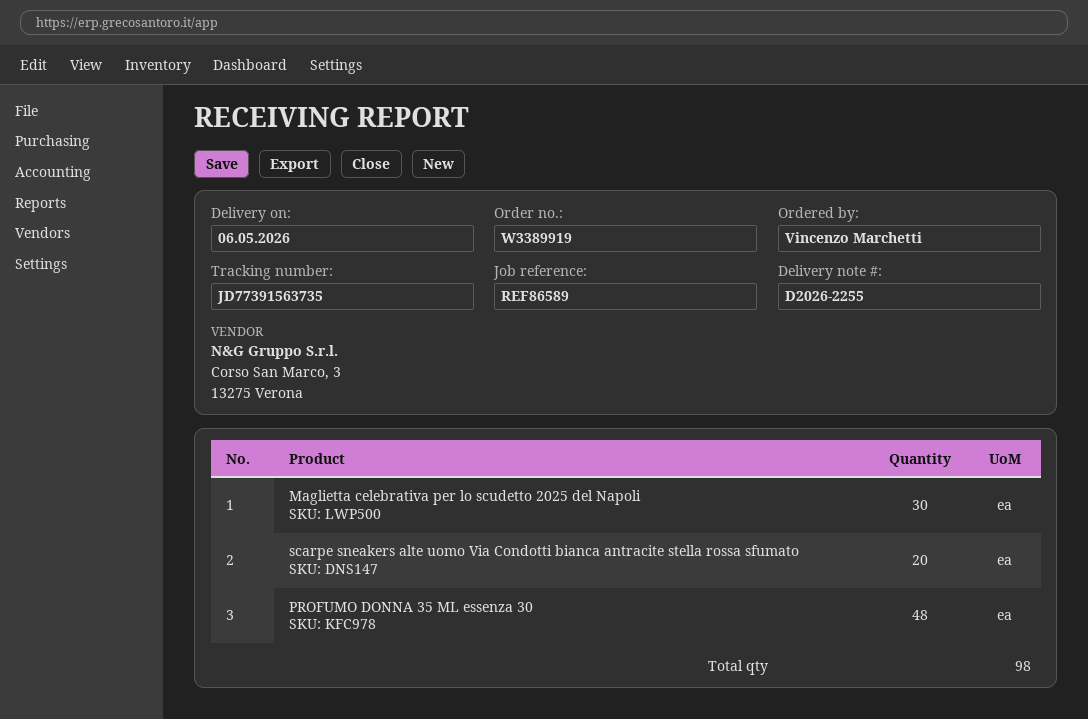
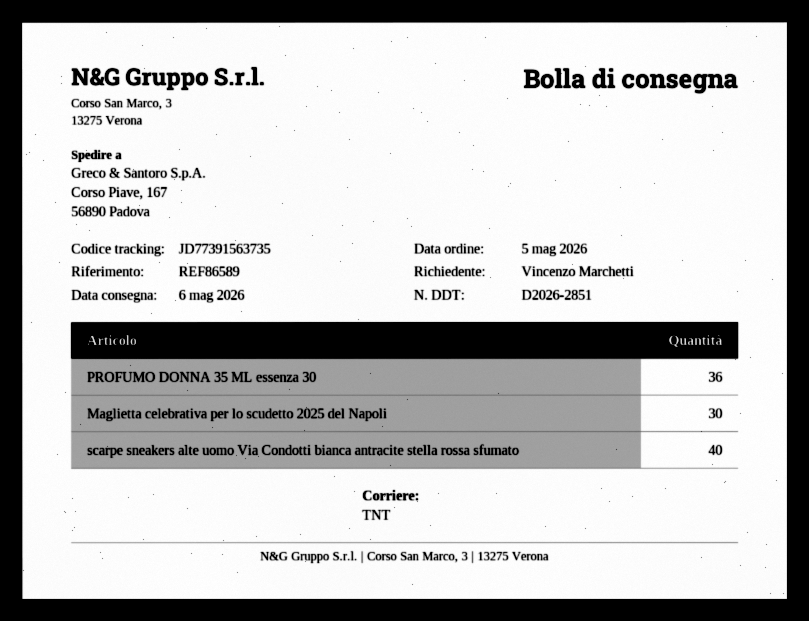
delivery note number: D2026-2255 -> D2026-2851
scarpe sneakers alte uomo Via Condotti bianca antracite stella rossa sfumato: 20 -> 40
PROFUMO DONNA 35 ML essenza 30: 48 -> 36

